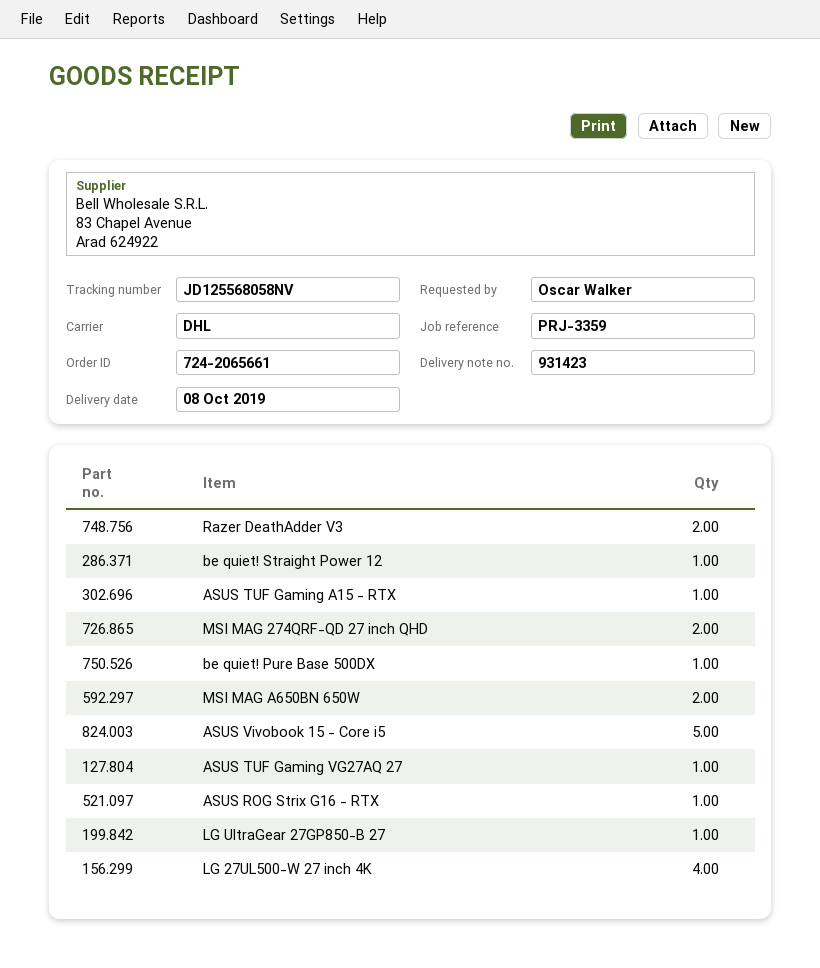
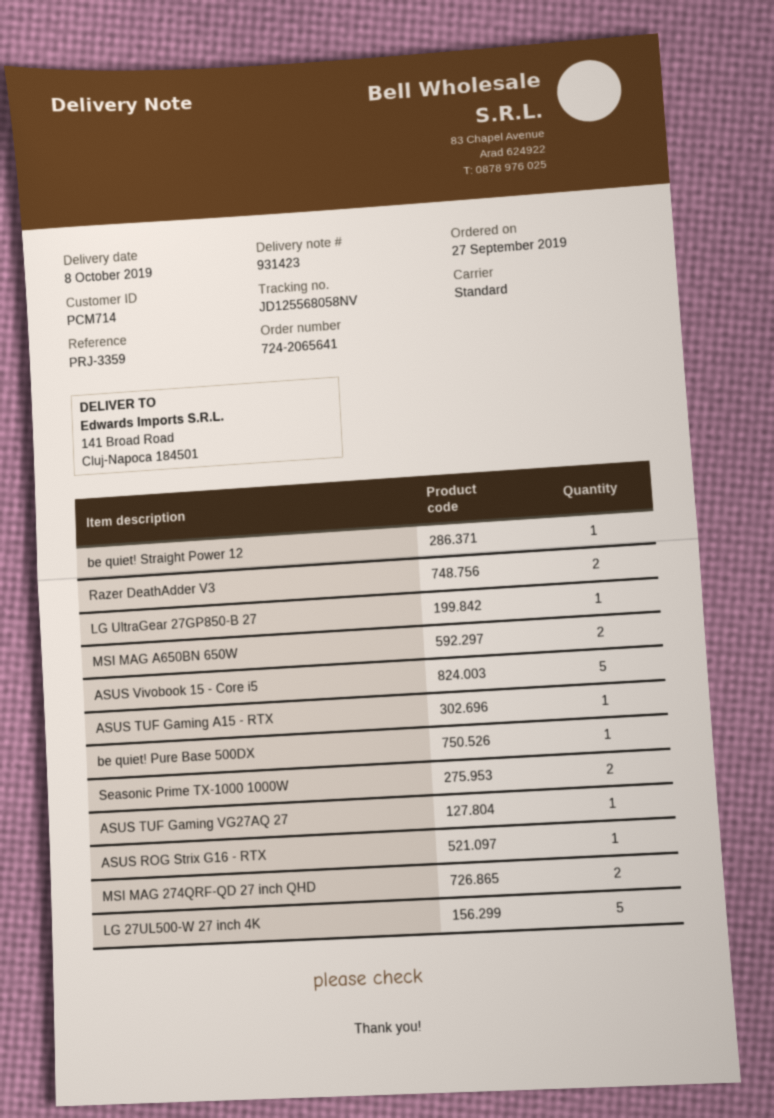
order number: 724-2065661 -> 724-2065641
shipping method: DHL -> standard
LG 27UL500-W 27 inch 4K: 4 -> 5
Seasonic Prime TX-1000 1000W: none -> 2

